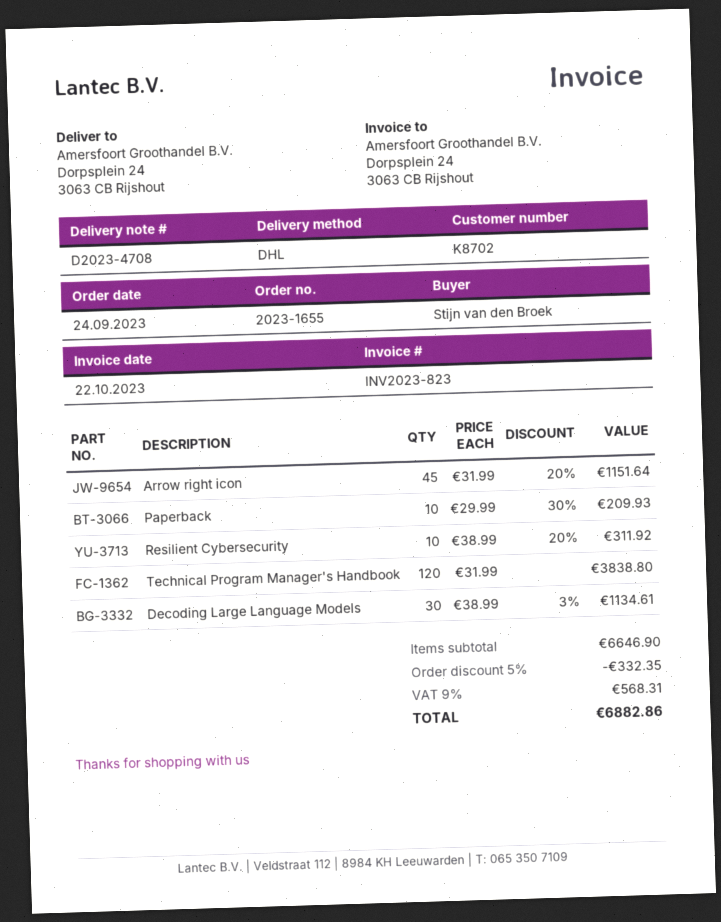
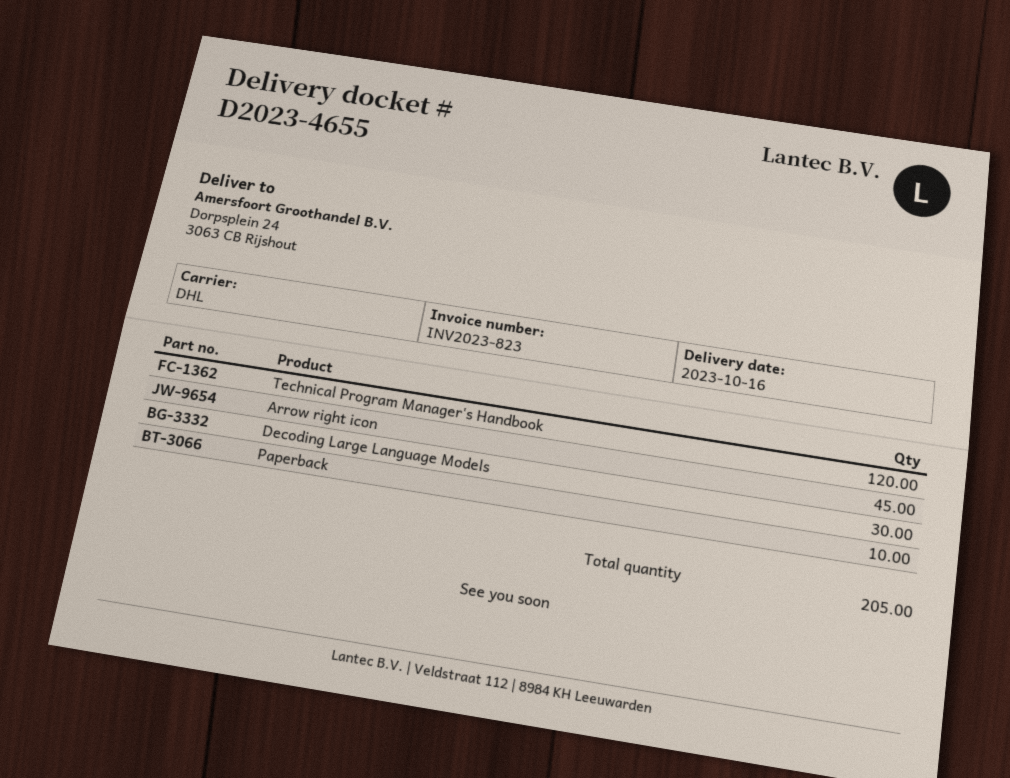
delivery note number: D2023-4708 -> D2023-4655
Resilient Cybersecurity: 10 -> none

